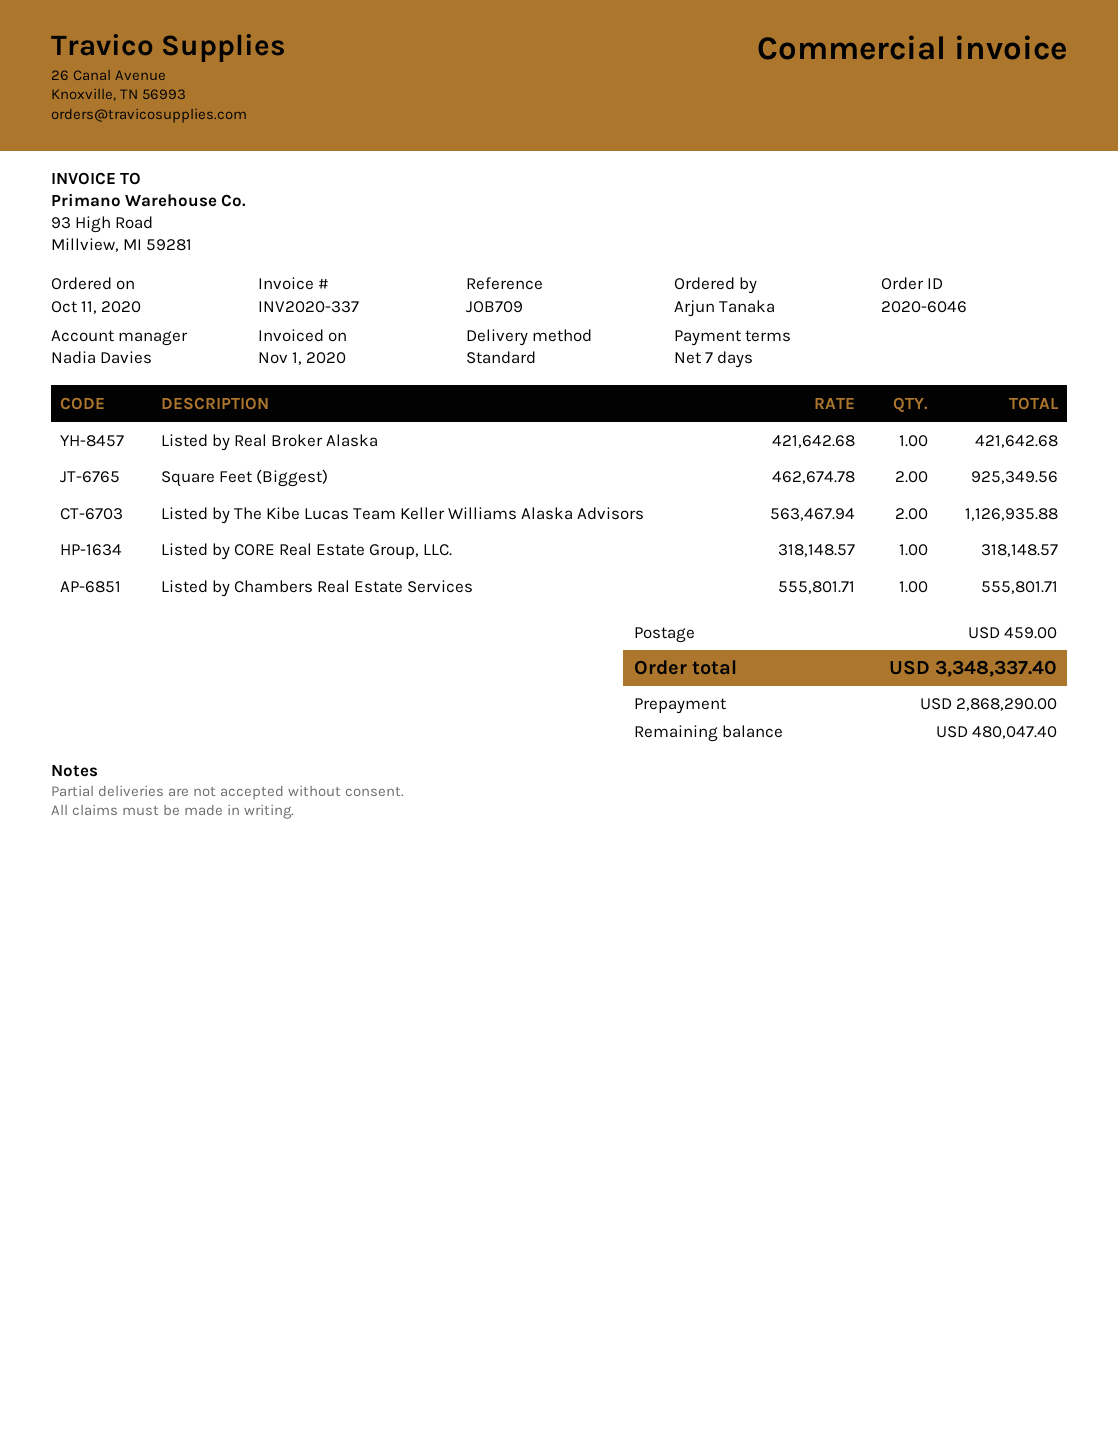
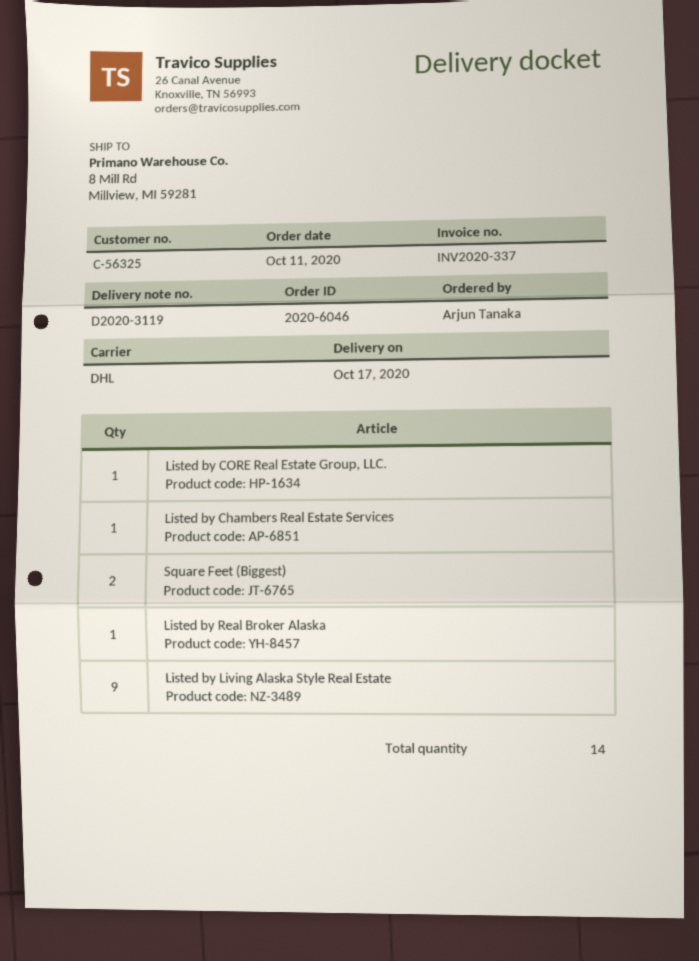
shipping method: standard -> DHL
Listed by The Kibe Lucas Team Keller Williams Alaska Advisors: 2 -> none
Listed by Living Alaska Style Real Estate: none -> 9

